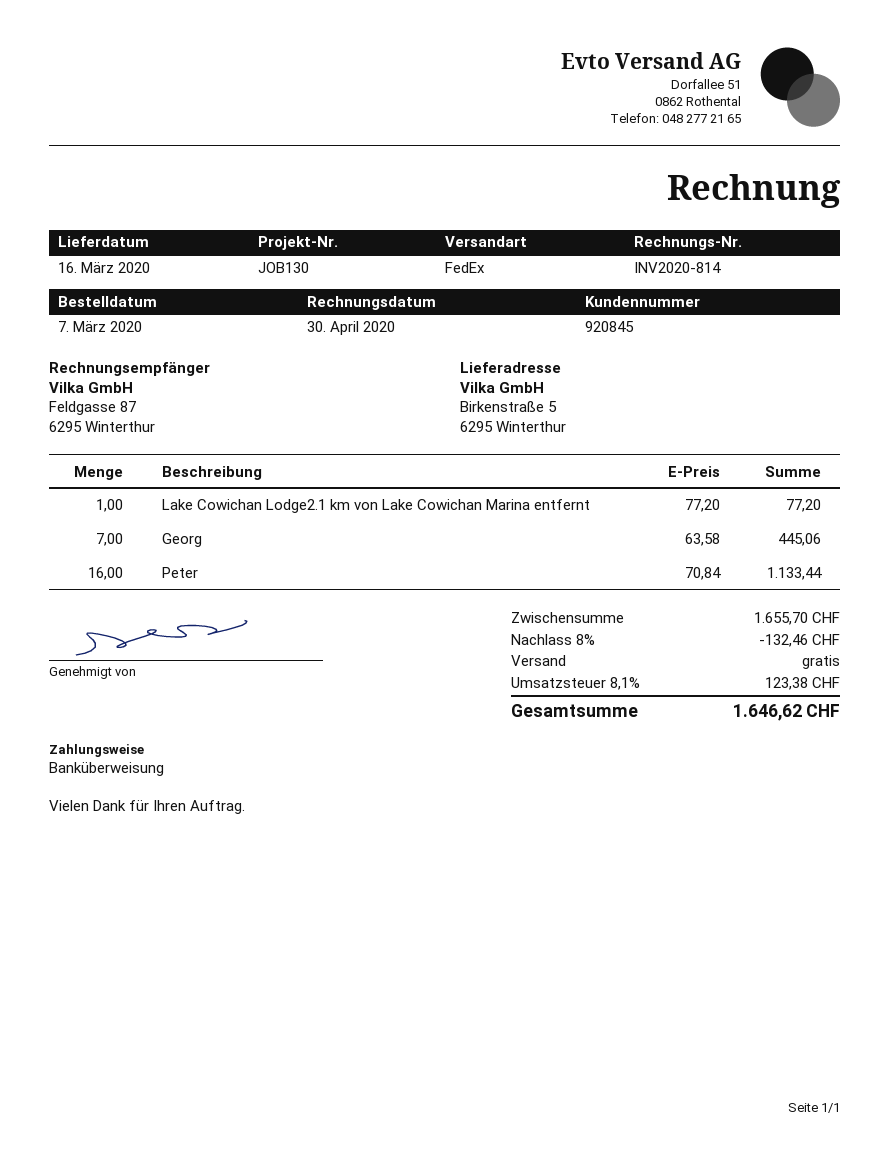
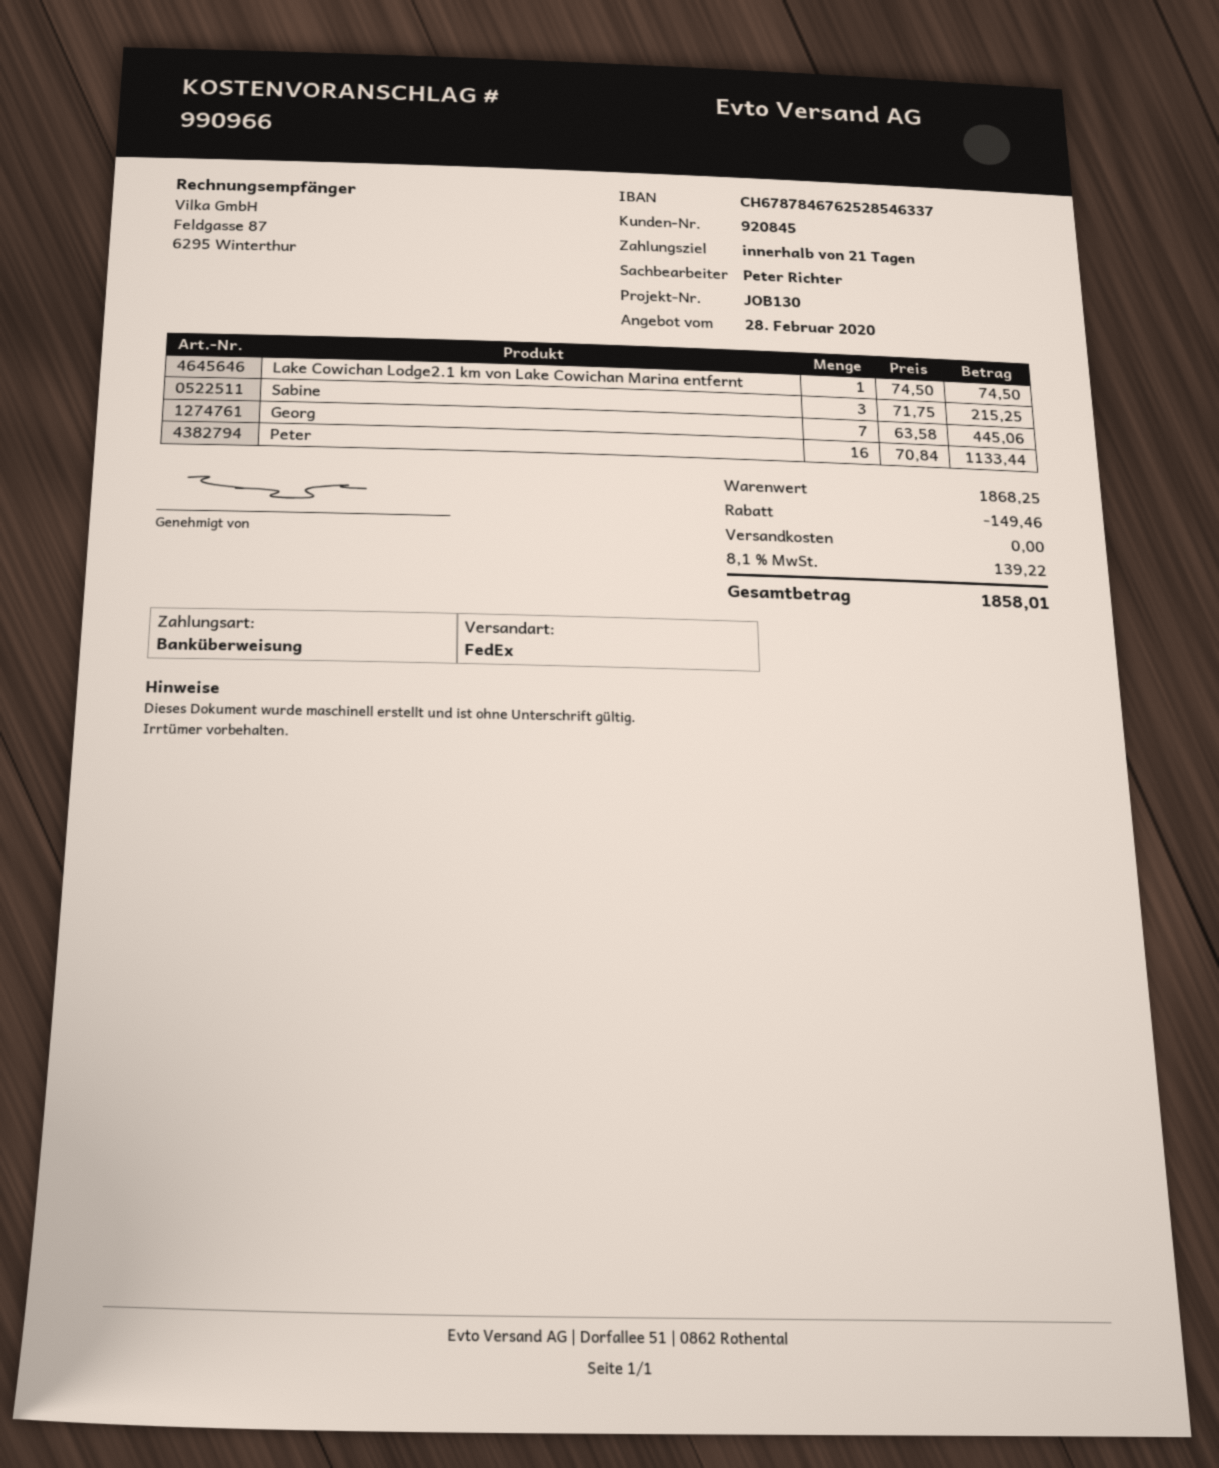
Lake Cowichan Lodge2.1 km von Lake Cowichan Marina entfernt: 1 x 77.20 = 77.20 -> 1 x 74.50 = 74.50
Sabine: none -> 3 x 71.75 = 215.25
subtotal: 1655.70 -> 1868.25
discount: 132.46 -> 149.46
tax: 8.1% = 123.38 -> 8.1% = 139.22
total: 1646.62 -> 1858.01

